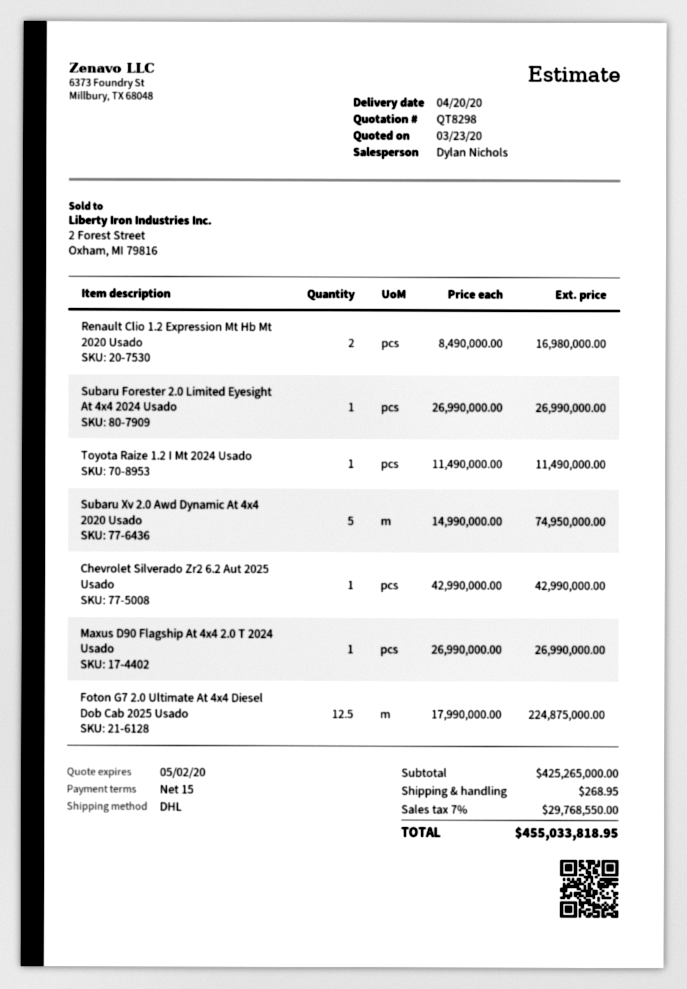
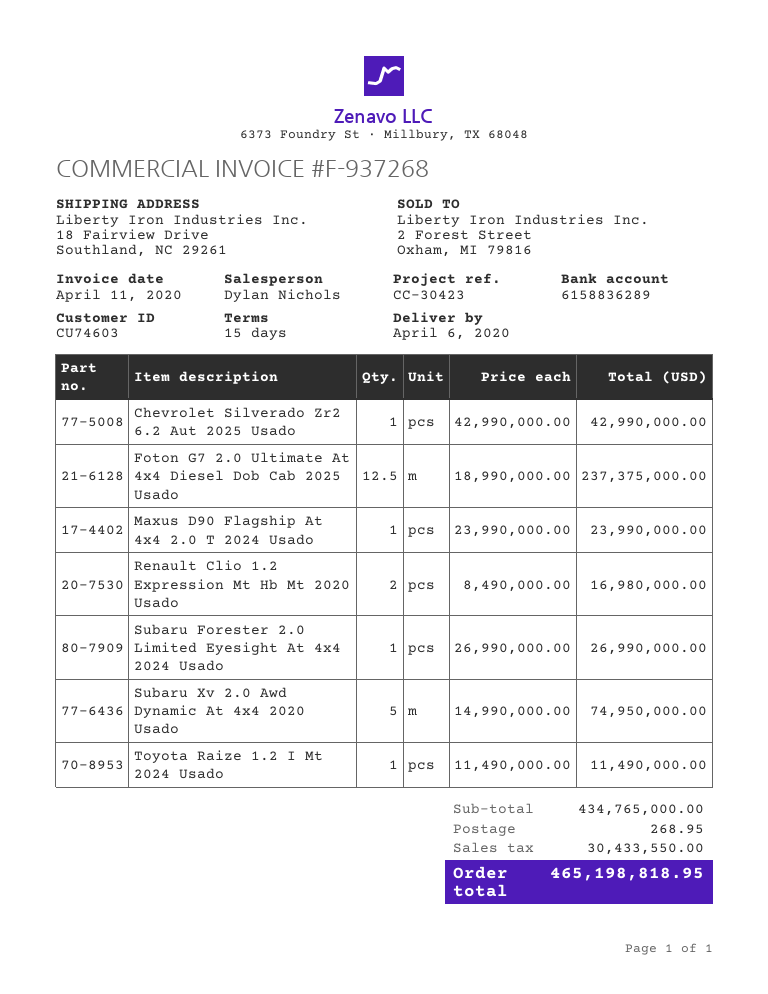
delivery date: 2020-04-20 -> 2020-04-06
Maxus D90 Flagship At 4x4 2.0 T 2024 Usado: 1 x 26990000.00 = 26990000.00 -> 1 x 23990000.00 = 23990000.00
Foton G7 2.0 Ultimate At 4x4 Diesel Dob Cab 2025 Usado: 12.5 x 17990000.00 = 224875000.00 -> 12.5 x 18990000.00 = 237375000.00
subtotal: 425265000.00 -> 434765000.00
tax: 29768550.00 -> 30433550.00
total: 455033818.95 -> 465198818.95

